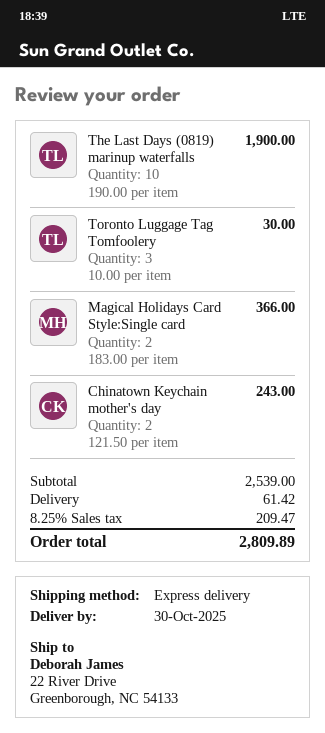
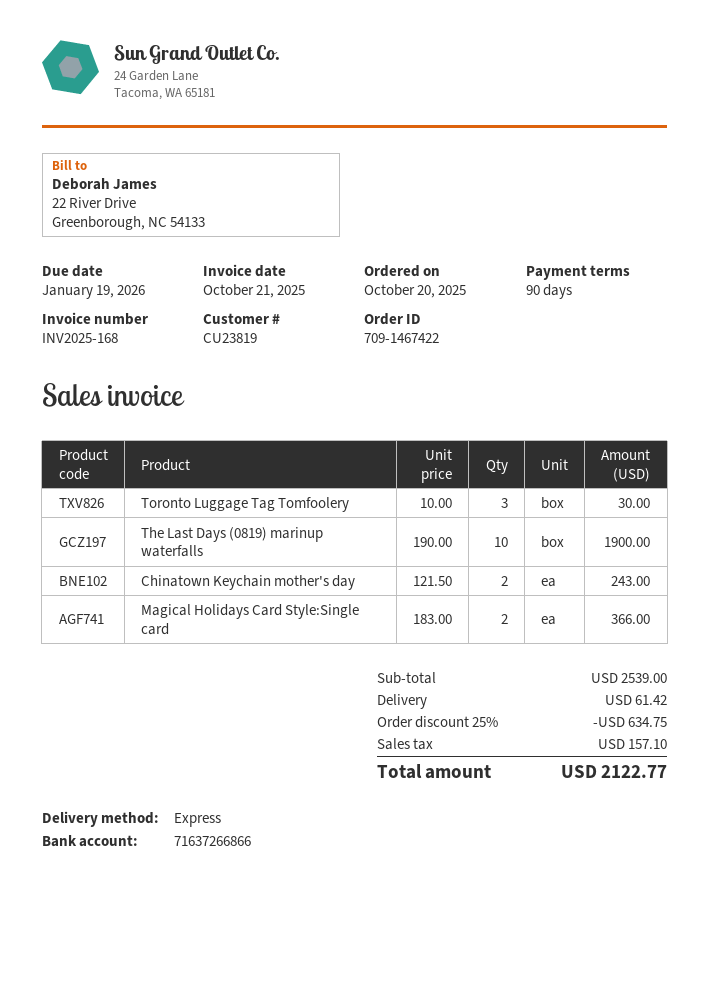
discount: none -> 25% = 634.75
tax: 209.47 -> 157.10
total: 2809.89 -> 2122.77

